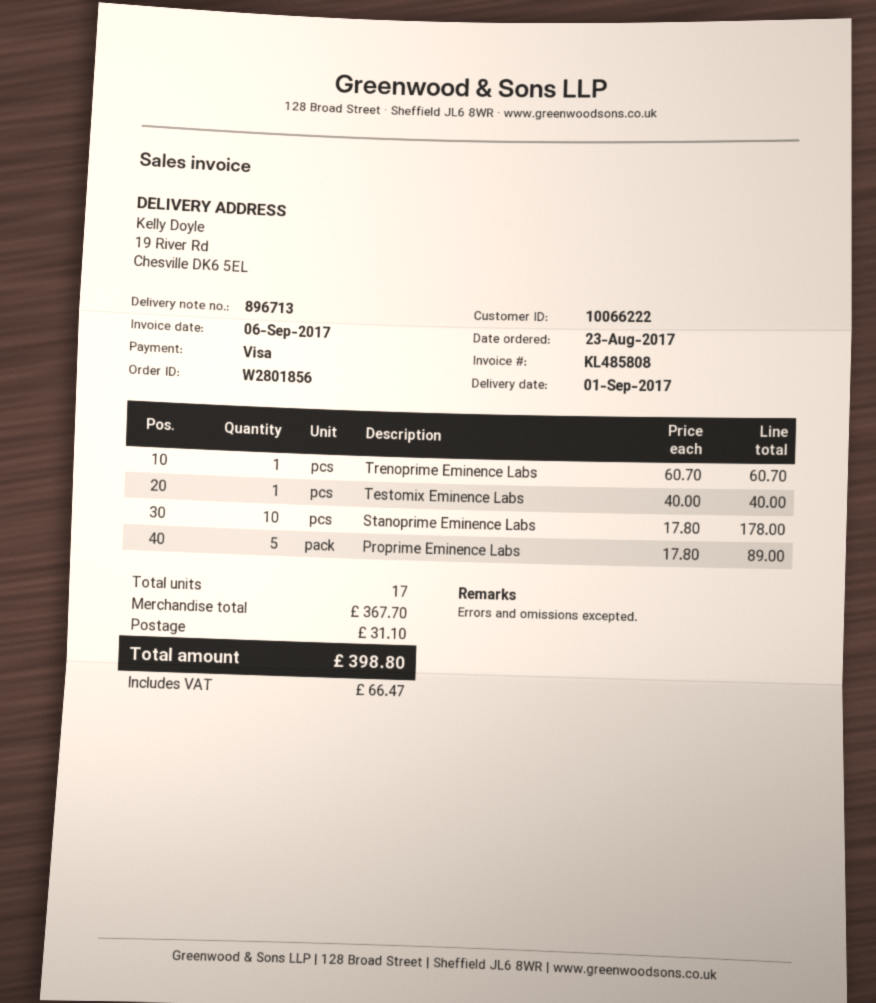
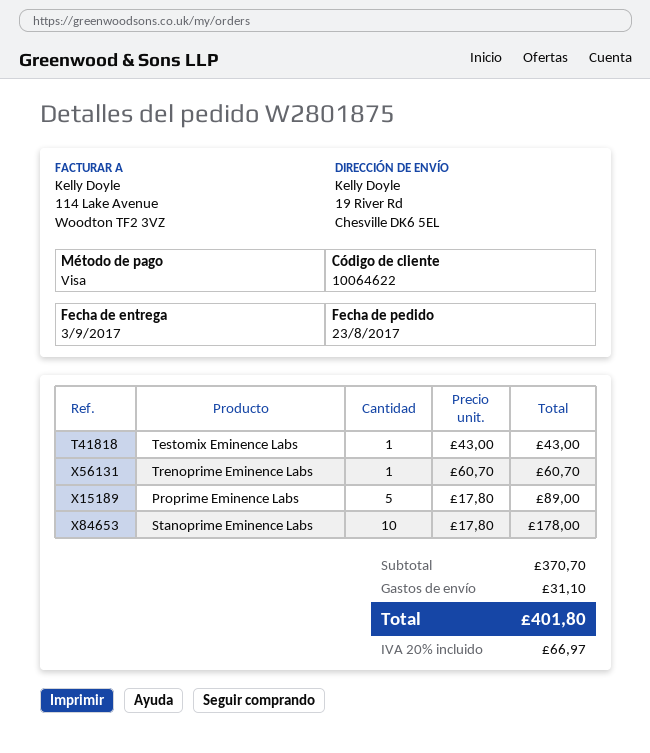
order number: W2801856 -> W2801875
delivery date: 2017-09-01 -> 2017-09-03
customer number: 10066222 -> 10064622
Testomix Eminence Labs: 1 x 40.00 = 40.00 -> 1 x 43.00 = 43.00
subtotal: 367.70 -> 370.70
tax: 66.47 -> 66.97
total: 398.80 -> 401.80

